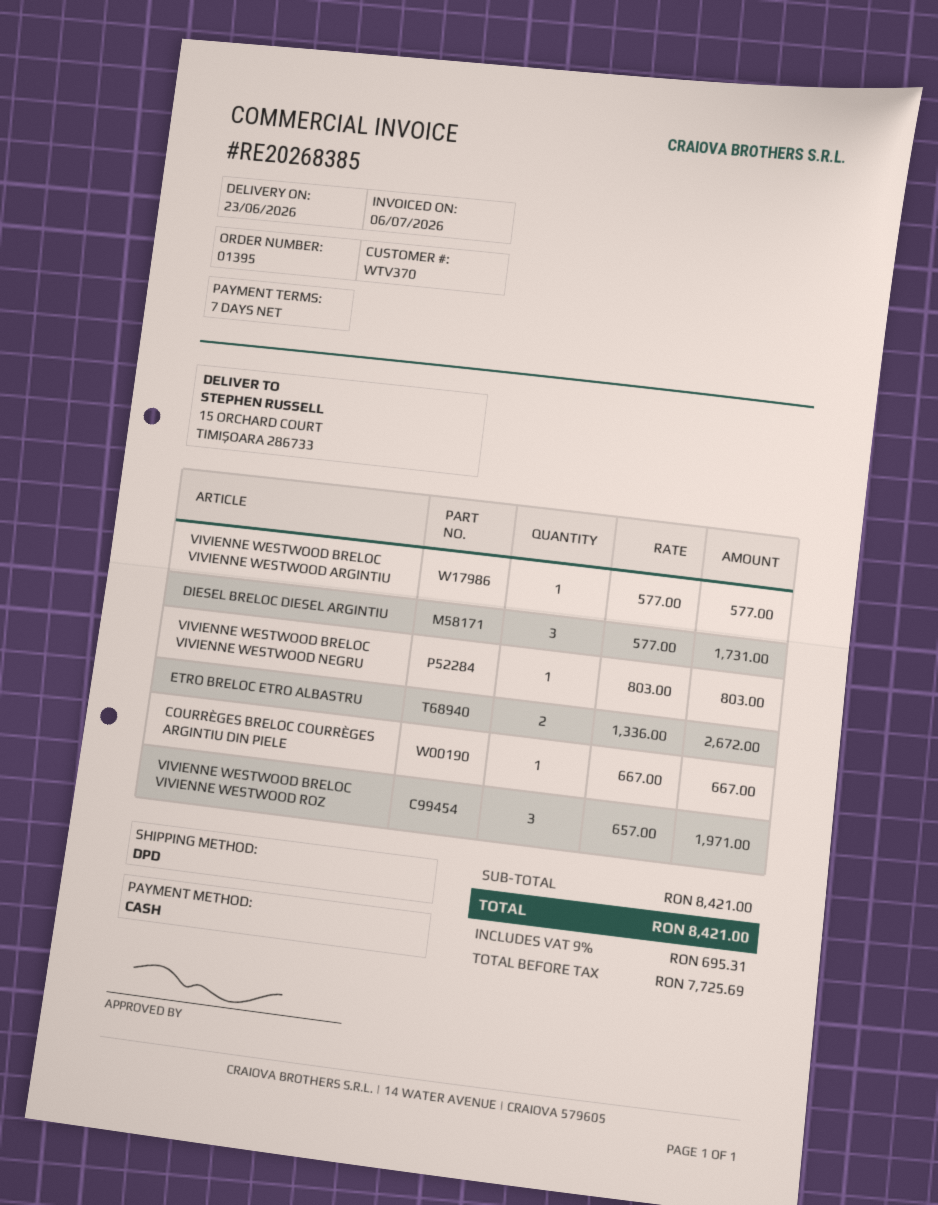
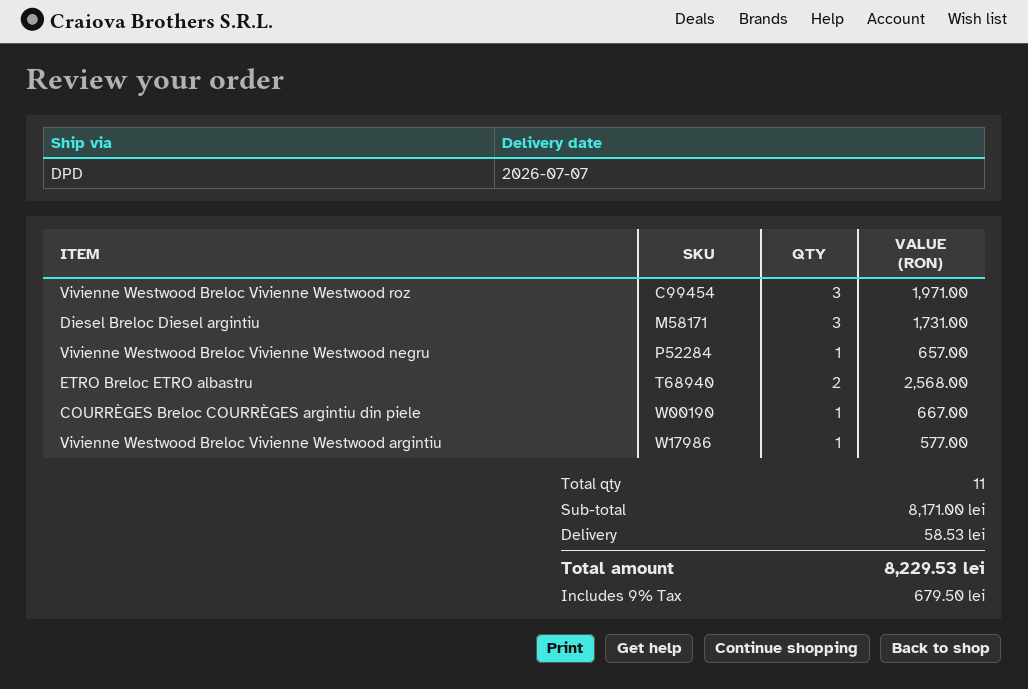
delivery date: 2026-06-23 -> 2026-07-07
VIVIENNE WESTWOOD BRELOC VIVIENNE WESTWOOD NEGRU: 1 for 803.00 -> 1 for 657.00
ETRO BRELOC ETRO ALBASTRU: 2 for 2672.00 -> 2 for 2568.00
subtotal: 8421.00 -> 8171.00
shipping: none -> 58.53
tax: 9% = 695.31 -> 9% = 679.50
total: 8421.00 -> 8229.53

